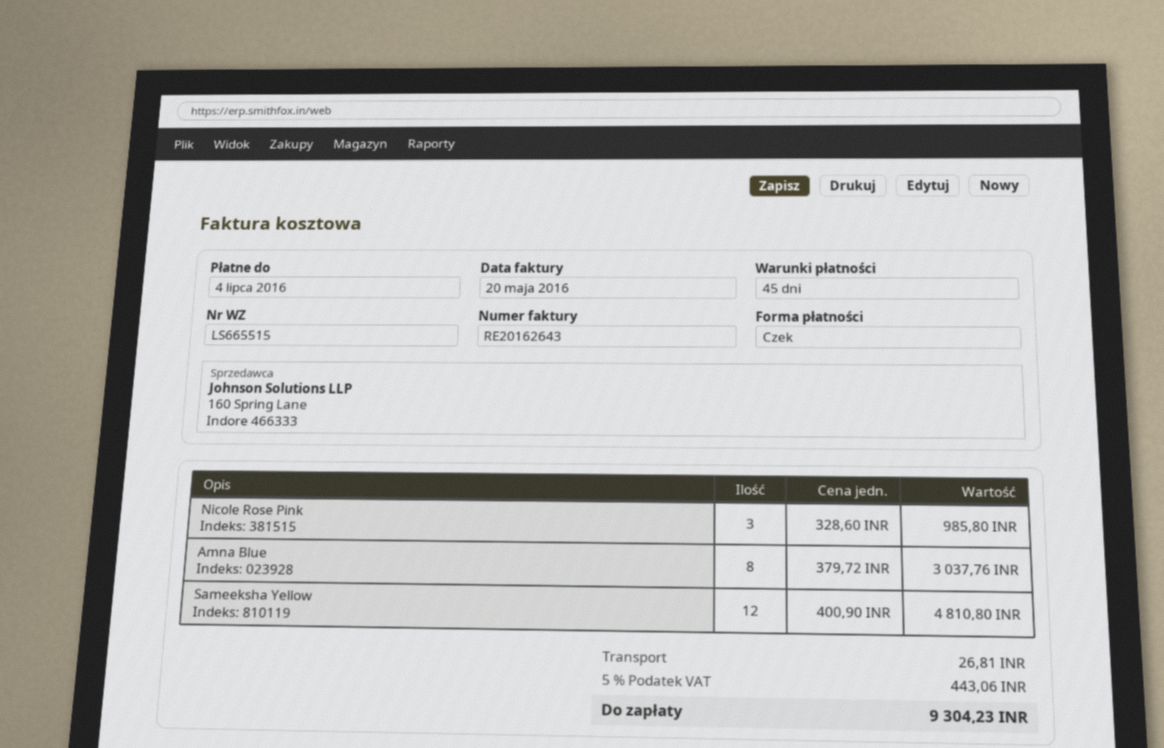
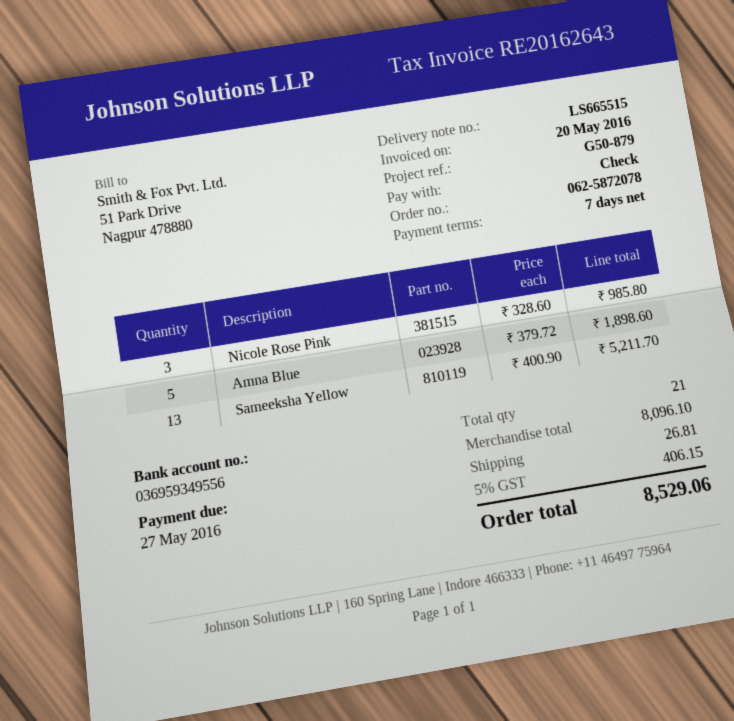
payment terms: 45 days -> 7 days
due date: 2016-07-04 -> 2016-05-27
Amna Blue: 8 x 379.72 = 3037.76 -> 5 x 379.72 = 1898.60
Sameeksha Yellow: 12 x 400.90 = 4810.80 -> 13 x 400.90 = 5211.70
tax: 5% = 443.06 -> 5% = 406.15
total: 9304.23 -> 8529.06

